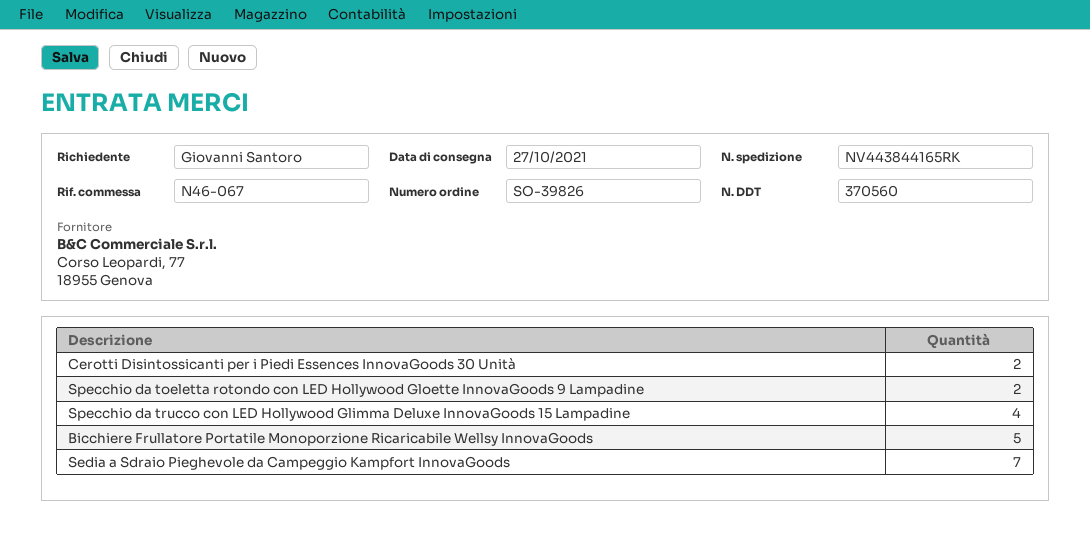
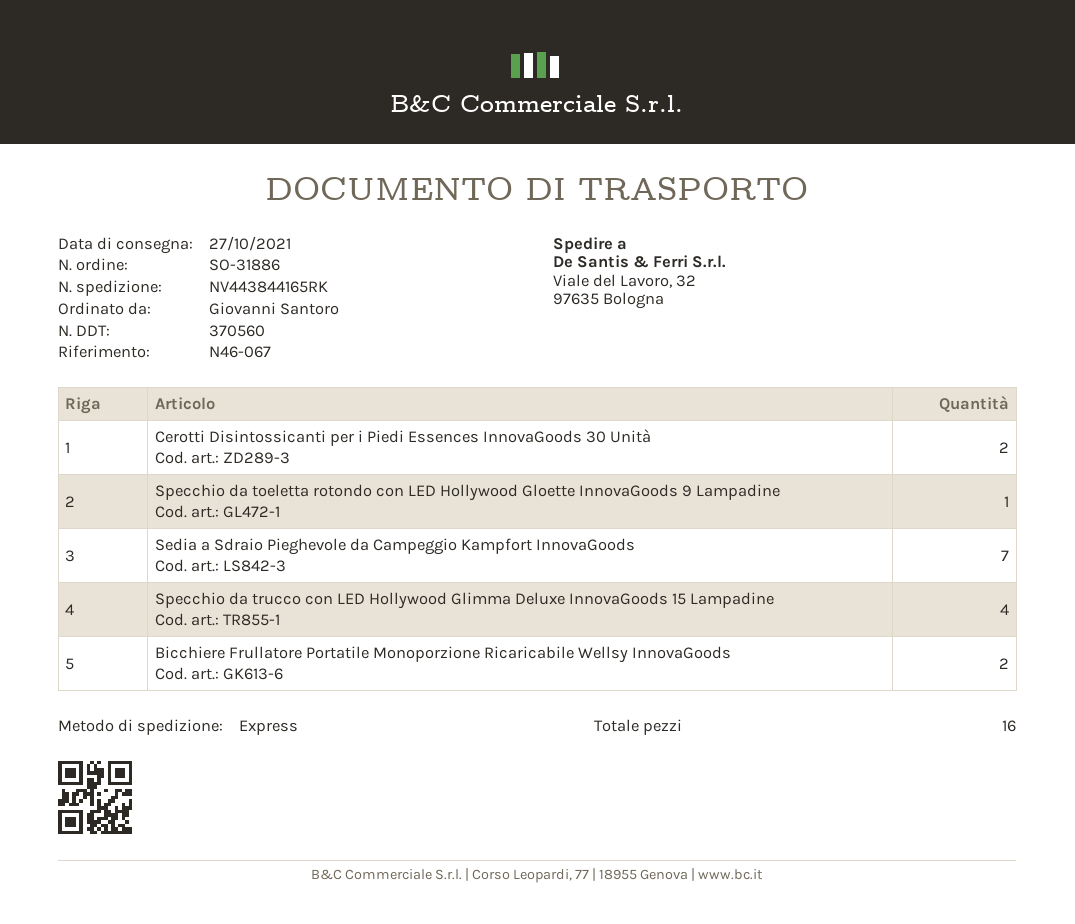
order number: SO-39826 -> SO-31886
Specchio da toeletta rotondo con LED Hollywood Gloette InnovaGoods 9 Lampadine: 2 -> 1
Bicchiere Frullatore Portatile Monoporzione Ricaricabile Wellsy InnovaGoods: 5 -> 2

